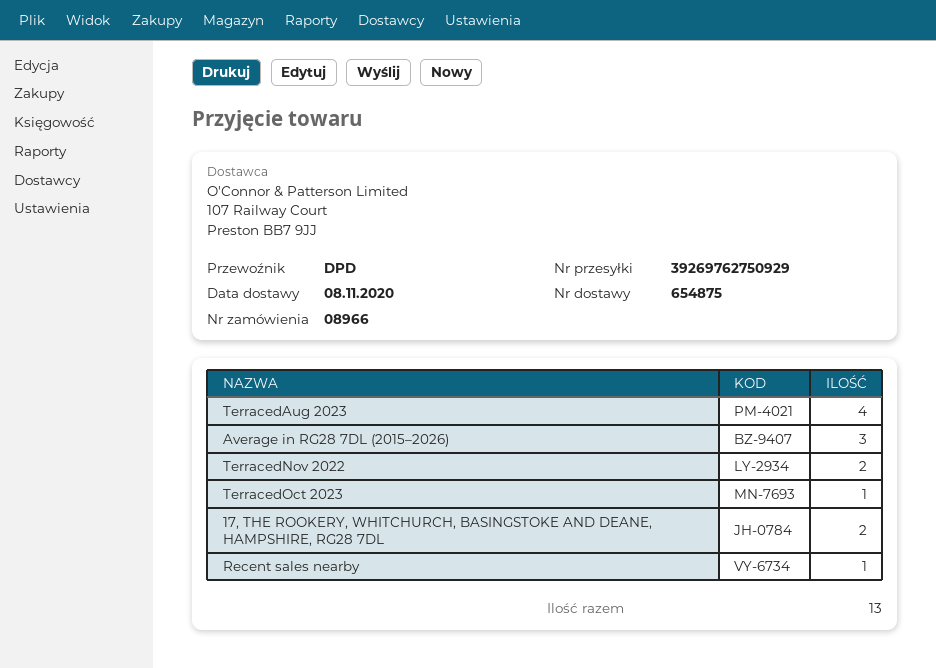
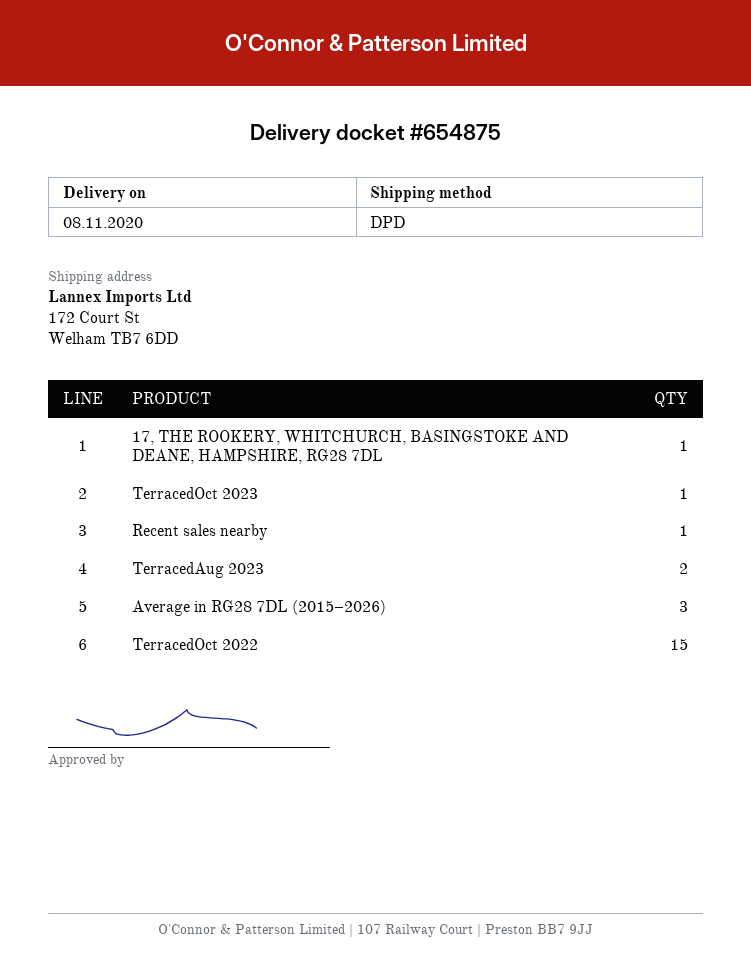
TerracedAug 2023: 4 -> 2
TerracedNov 2022: 2 -> none
17, THE ROOKERY, WHITCHURCH, BASINGSTOKE AND DEANE, HAMPSHIRE, RG28 7DL: 2 -> 1
TerracedOct 2022: none -> 15

